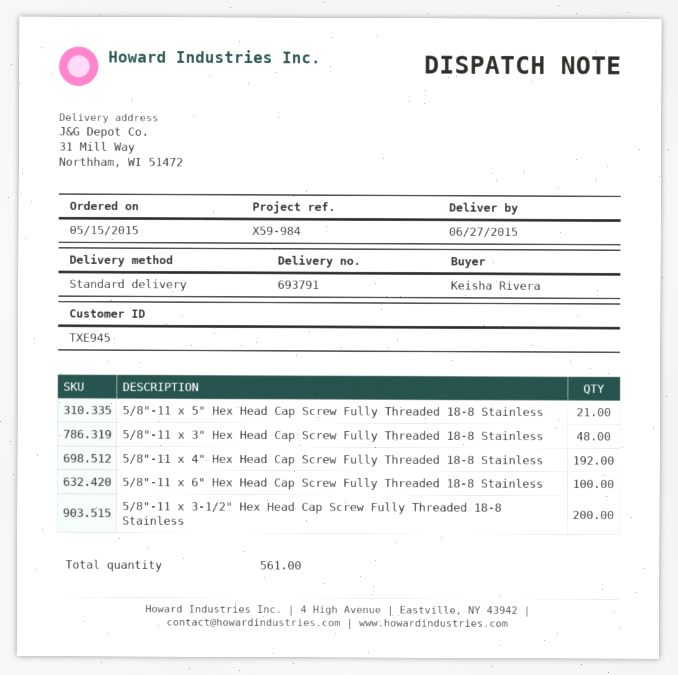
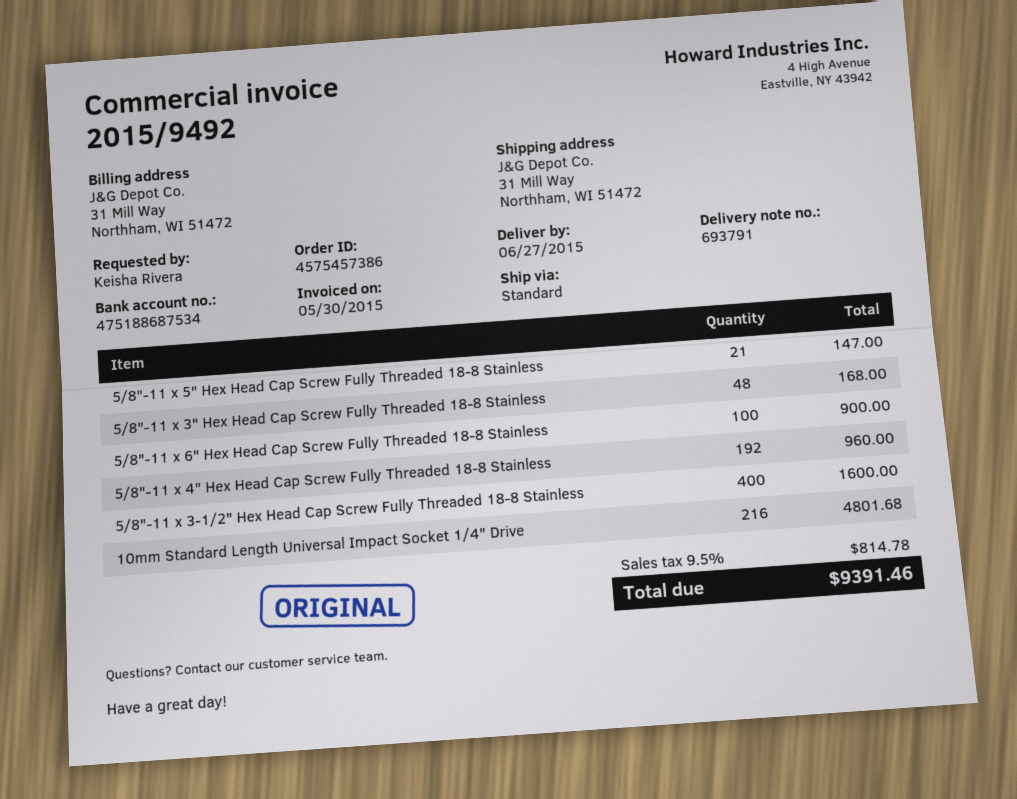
5/8"-11 x 3-1/2" Hex Head Cap Screw Fully Threaded 18-8 Stainless: 200 -> 400
10mm Standard Length Universal Impact Socket 1/4" Drive: none -> 216

